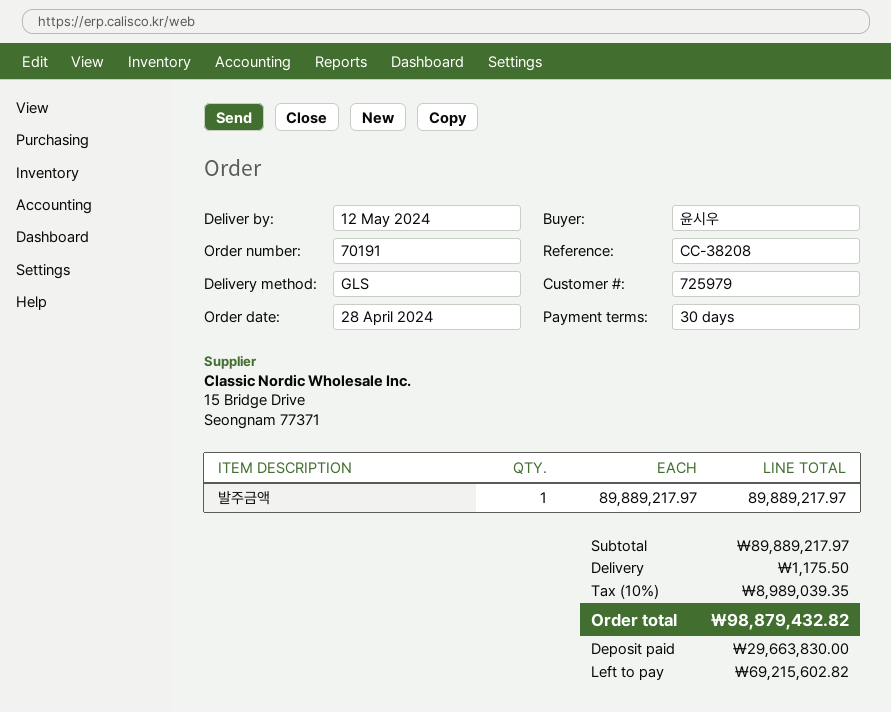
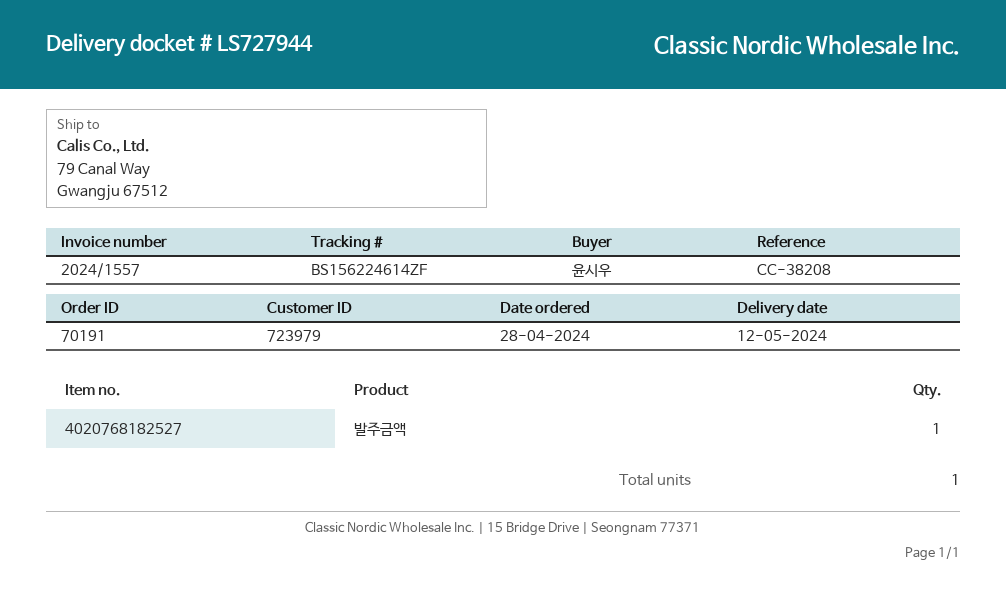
customer number: 725979 -> 723979

